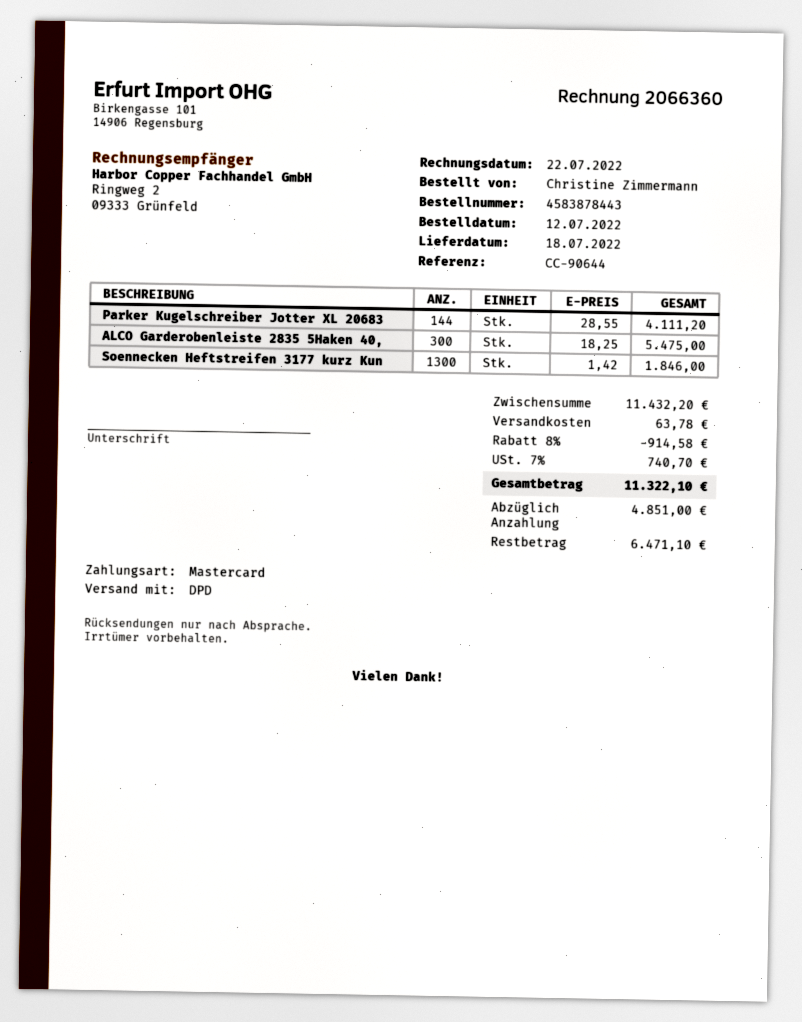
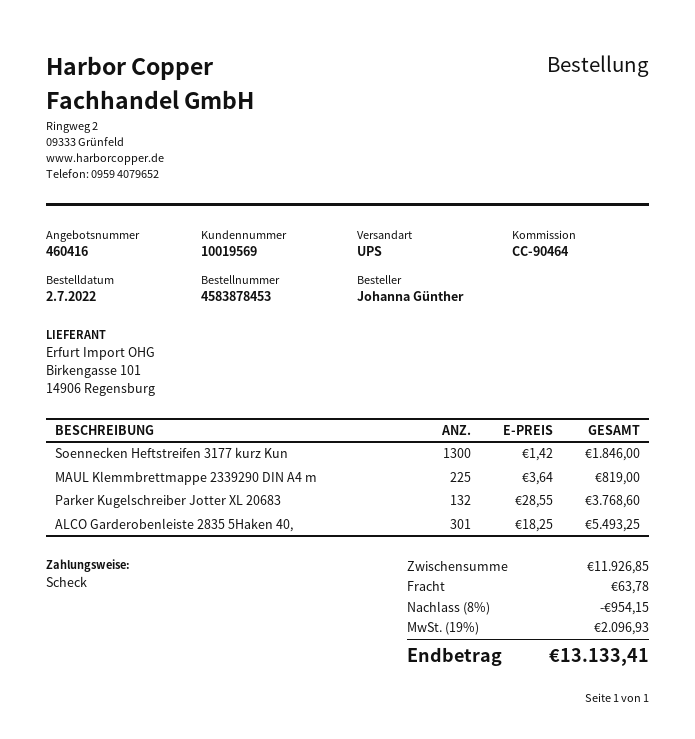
order number: 4583878443 -> 4583878453
order date: 2022-07-12 -> 2022-07-02
reference: CC-90644 -> CC-90464
ordered by: Christine Zimmermann -> Johanna Günther
payment method: Mastercard -> cheque
shipping method: DPD -> UPS
Parker Kugelschreiber Jotter XL 20683: 144 x 28.55 = 4111.20 -> 132 x 28.55 = 3768.60
ALCO Garderobenleiste 2835 5Haken 40,: 300 x 18.25 = 5475.00 -> 301 x 18.25 = 5493.25
MAUL Klemmbrettmappe 2339290 DIN A4 m: none -> 225 x 3.64 = 819.00
subtotal: 11432.20 -> 11926.85
discount: 8% = 914.58 -> 8% = 954.15
tax: 7% = 740.70 -> 19% = 2096.93
total: 11322.10 -> 13133.41

